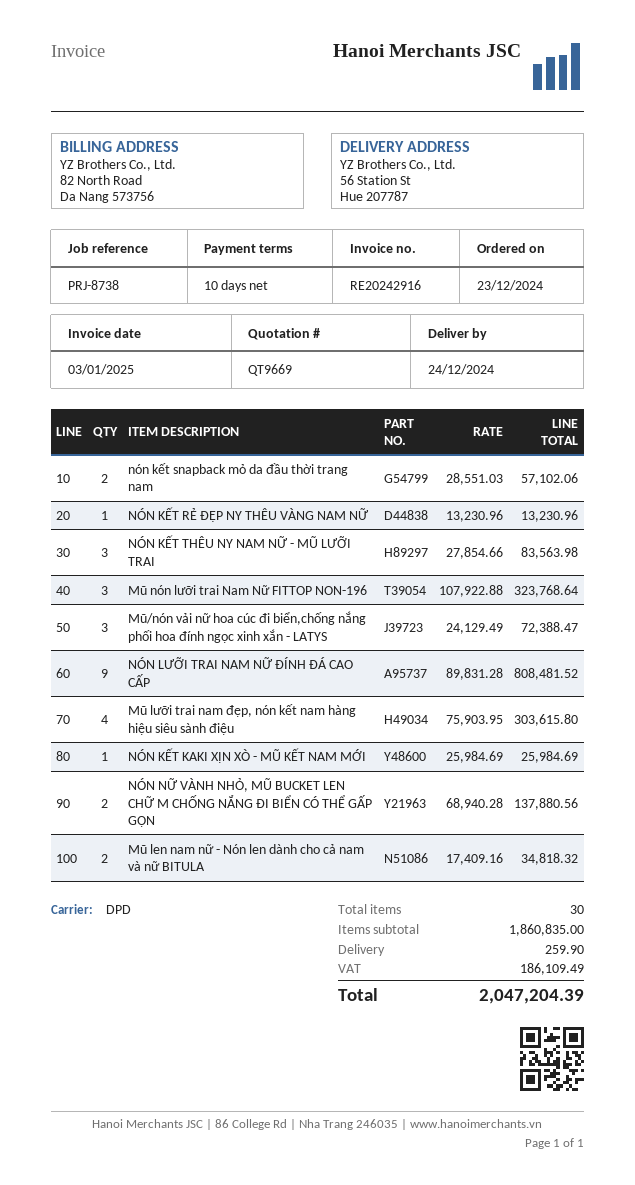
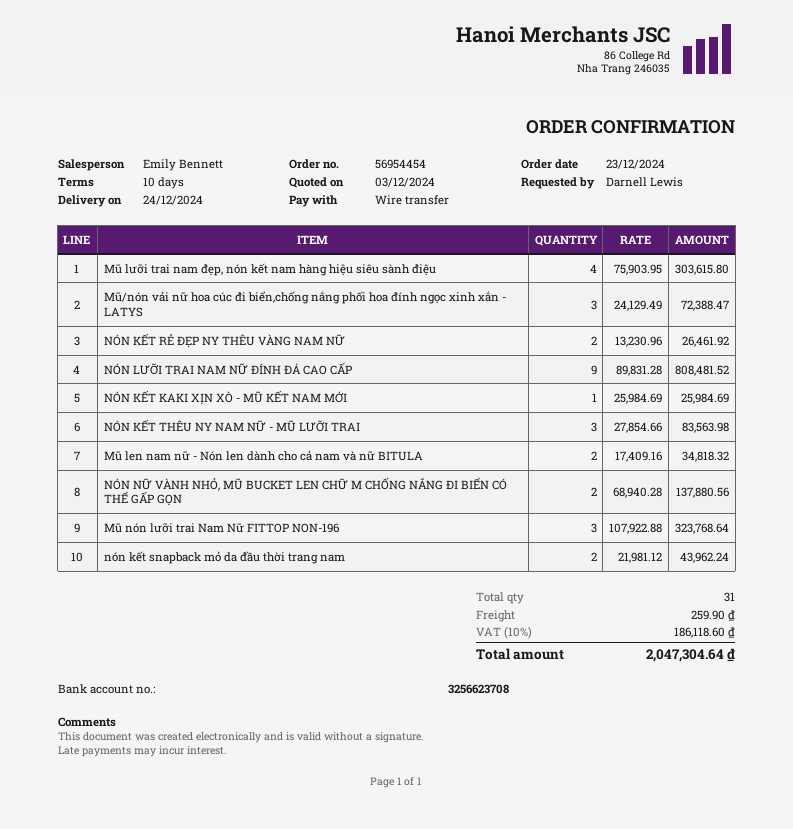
nón kết snapback mỏ da đầu thời trang nam: 2 x 28551.03 = 57102.06 -> 2 x 21981.12 = 43962.24
NÓN KẾT RẺ ĐẸP NY THÊU VÀNG NAM NỮ: 1 x 13230.96 = 13230.96 -> 2 x 13230.96 = 26461.92
total quantity: 30 -> 31
tax: 186109.49 -> 186118.60
total: 2047204.39 -> 2047304.64

